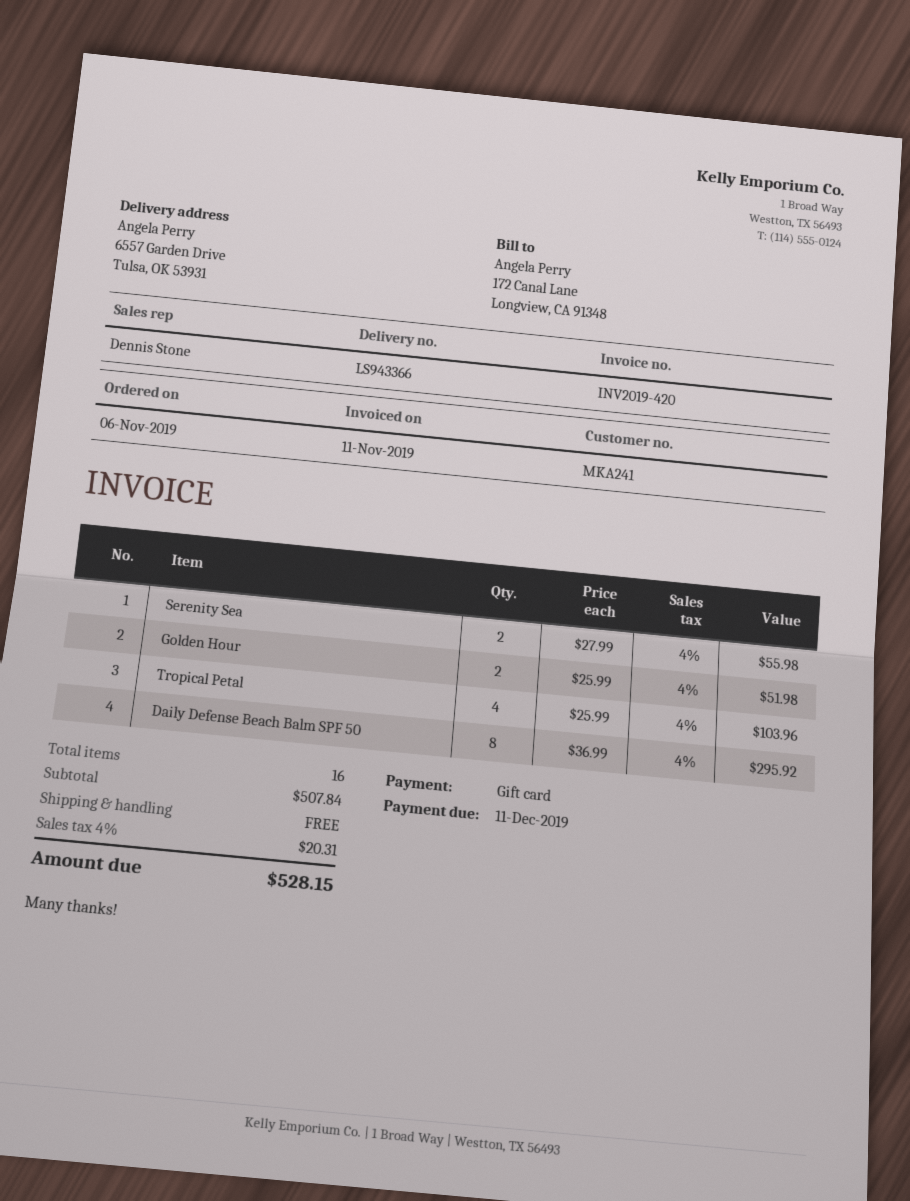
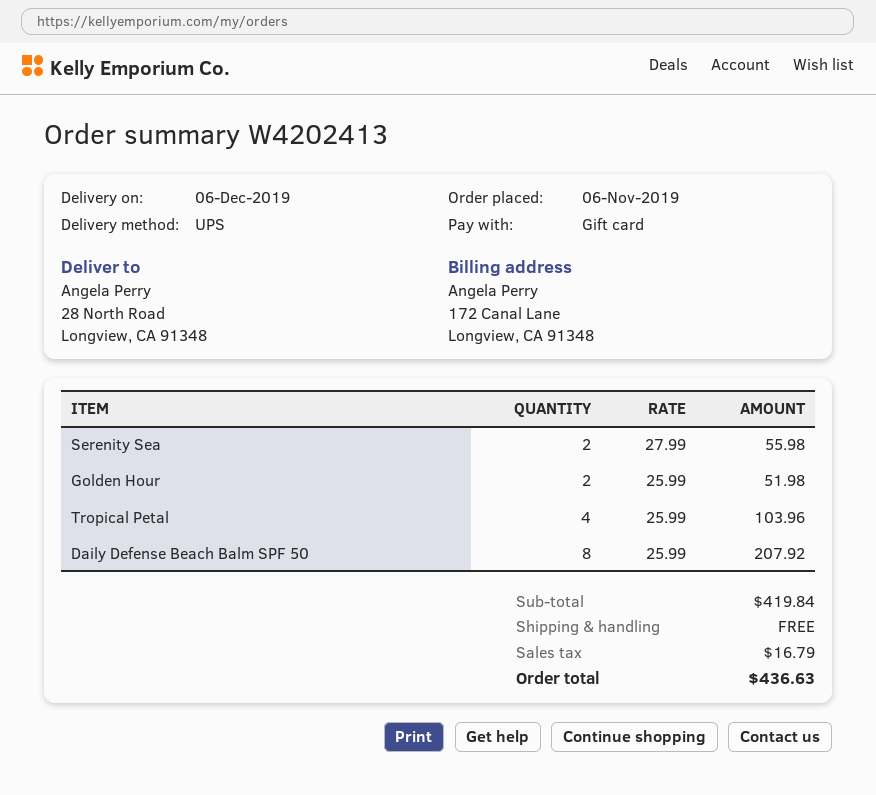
ship to: 6557 Garden Drive, Tulsa, OK 53931 -> 28 North Road, Longview, CA 91348
Daily Defense Beach Balm SPF 50: 8 x 36.99 = 295.92 -> 8 x 25.99 = 207.92
subtotal: 507.84 -> 419.84
tax: 20.31 -> 16.79
total: 528.15 -> 436.63

